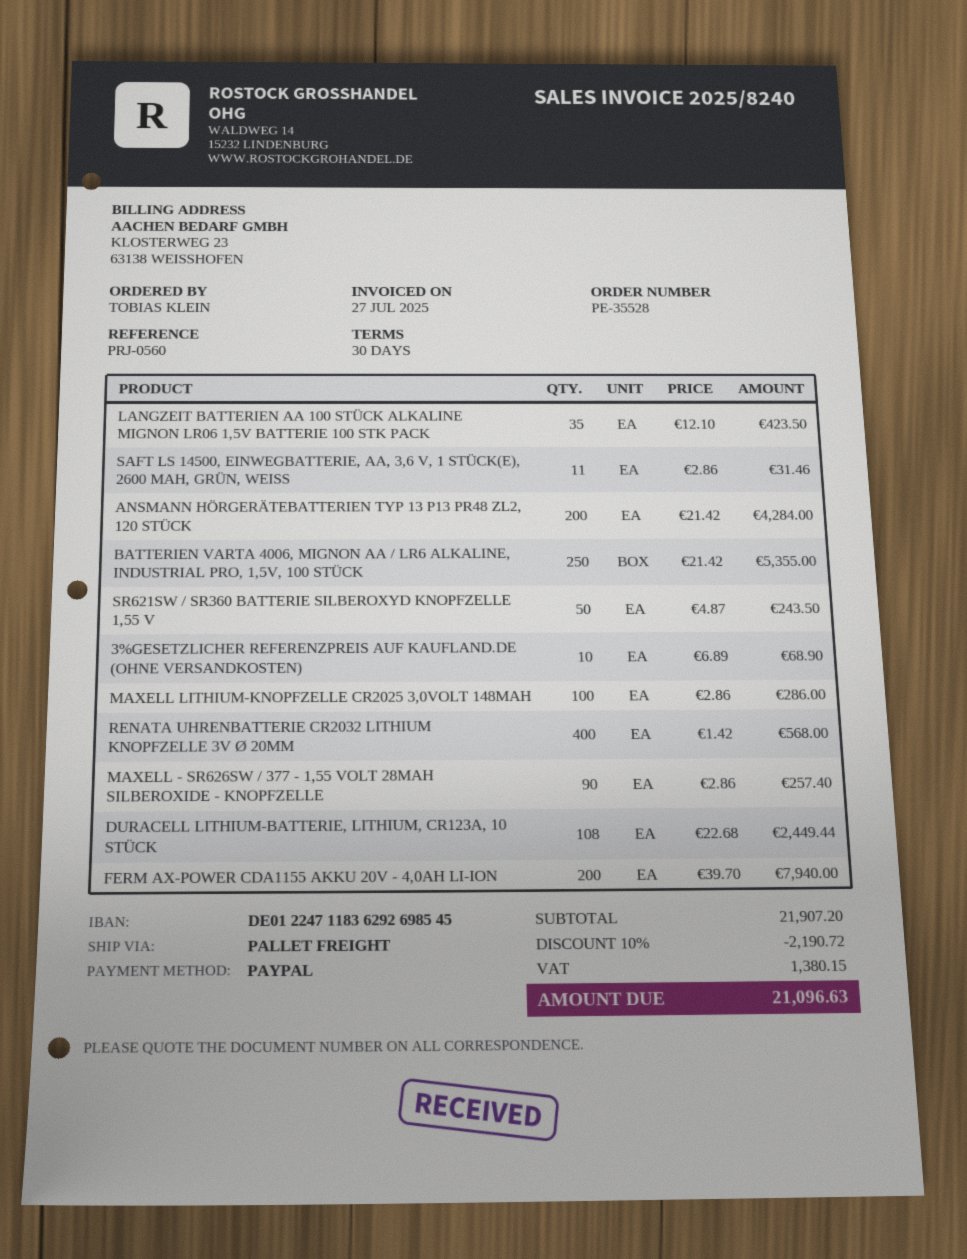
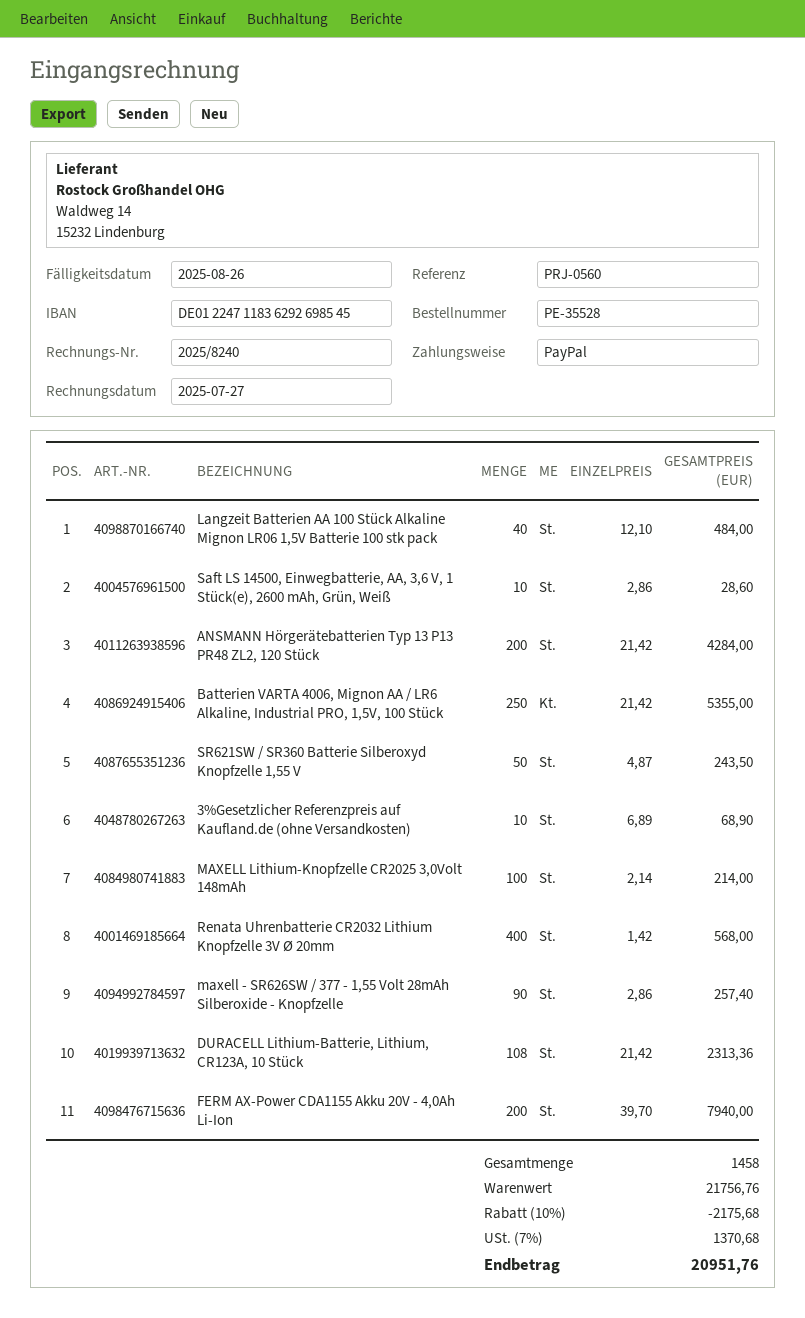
LANGZEIT BATTERIEN AA 100 STÜCK ALKALINE MIGNON LR06 1,5V BATTERIE 100 STK PACK: 35 x 12.10 = 423.50 -> 40 x 12.10 = 484.00
SAFT LS 14500, EINWEGBATTERIE, AA, 3,6 V, 1 STÜCK(E), 2600 MAH, GRÜN, WEISS: 11 x 2.86 = 31.46 -> 10 x 2.86 = 28.60
MAXELL LITHIUM-KNOPFZELLE CR2025 3,0VOLT 148MAH: 100 x 2.86 = 286.00 -> 100 x 2.14 = 214.00
DURACELL LITHIUM-BATTERIE, LITHIUM, CR123A, 10 STÜCK: 108 x 22.68 = 2449.44 -> 108 x 21.42 = 2313.36
subtotal: 21907.20 -> 21756.76
discount: 10% = 2190.72 -> 10% = 2175.68
tax: 1380.15 -> 1370.68
total: 21096.63 -> 20951.76

